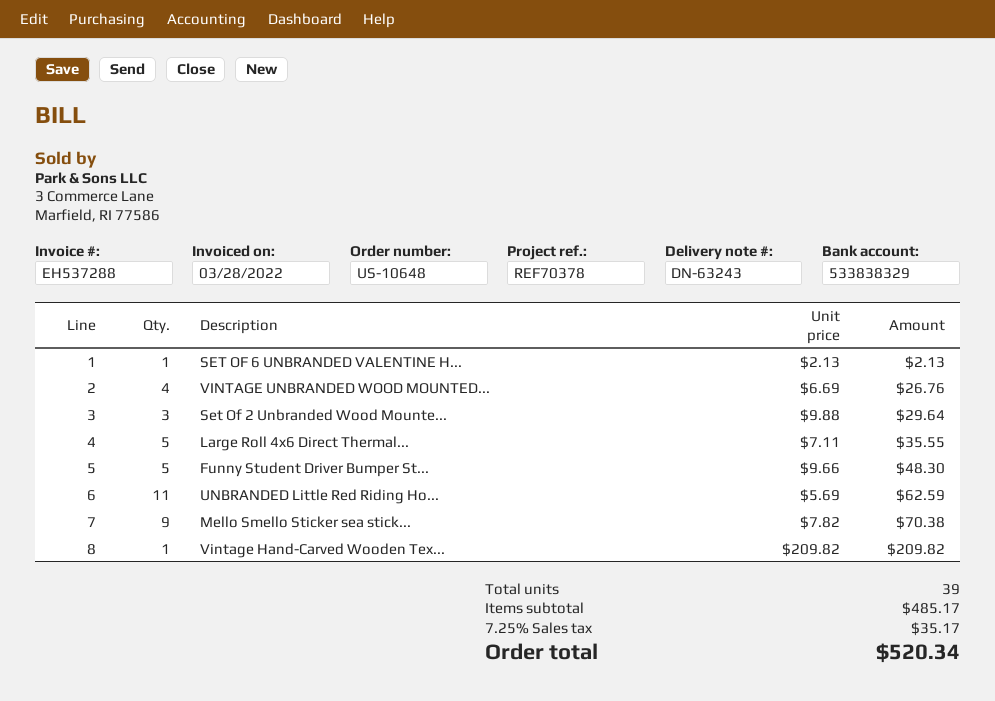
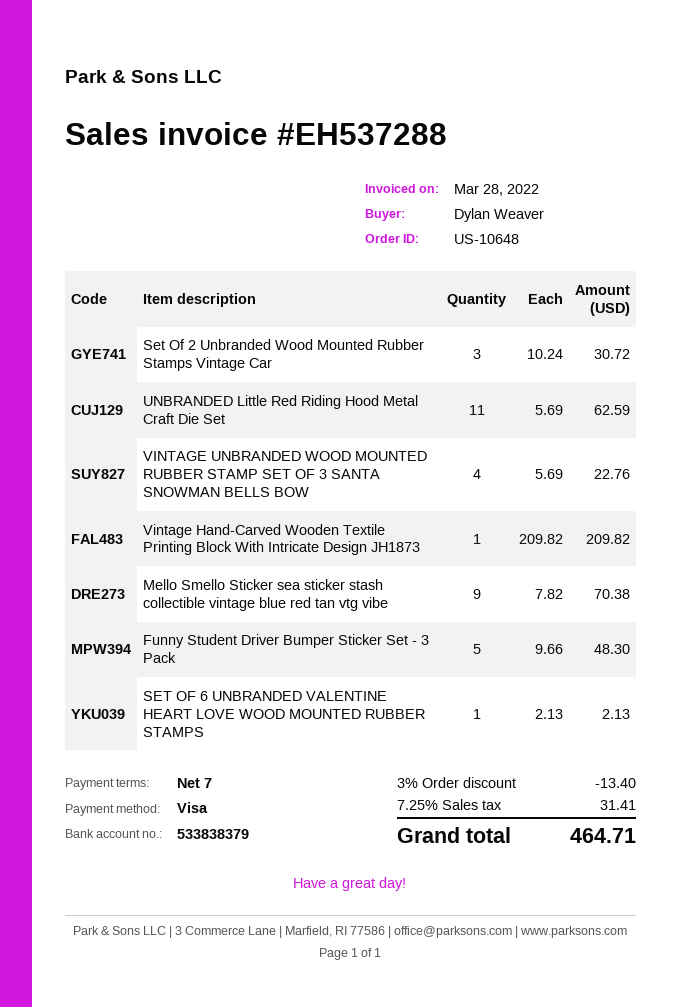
bank account: 533838329 -> 533838379
VINTAGE UNBRANDED WOOD MOUNTED...: 4 x 6.69 = 26.76 -> 4 x 5.69 = 22.76
Set Of 2 Unbranded Wood Mounte...: 3 x 9.88 = 29.64 -> 3 x 10.24 = 30.72
Large Roll 4x6 Direct Thermal...: 5 x 7.11 = 35.55 -> none
discount: none -> 3% = 13.40
tax: 7.25% = 35.17 -> 7.25% = 31.41
total: 520.34 -> 464.71

